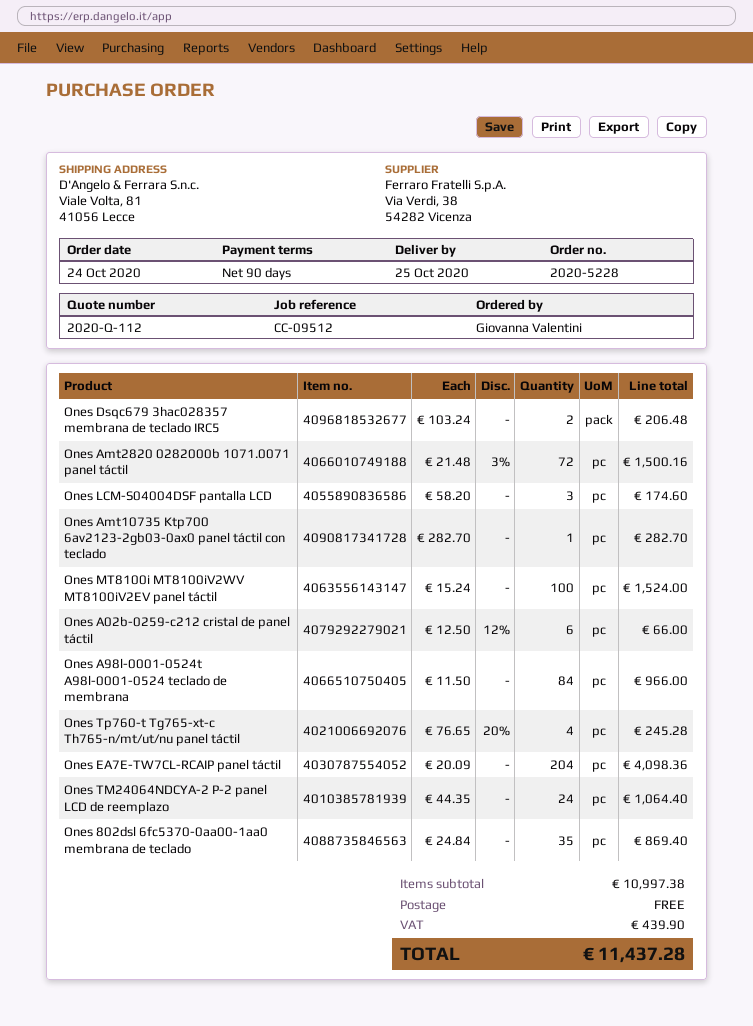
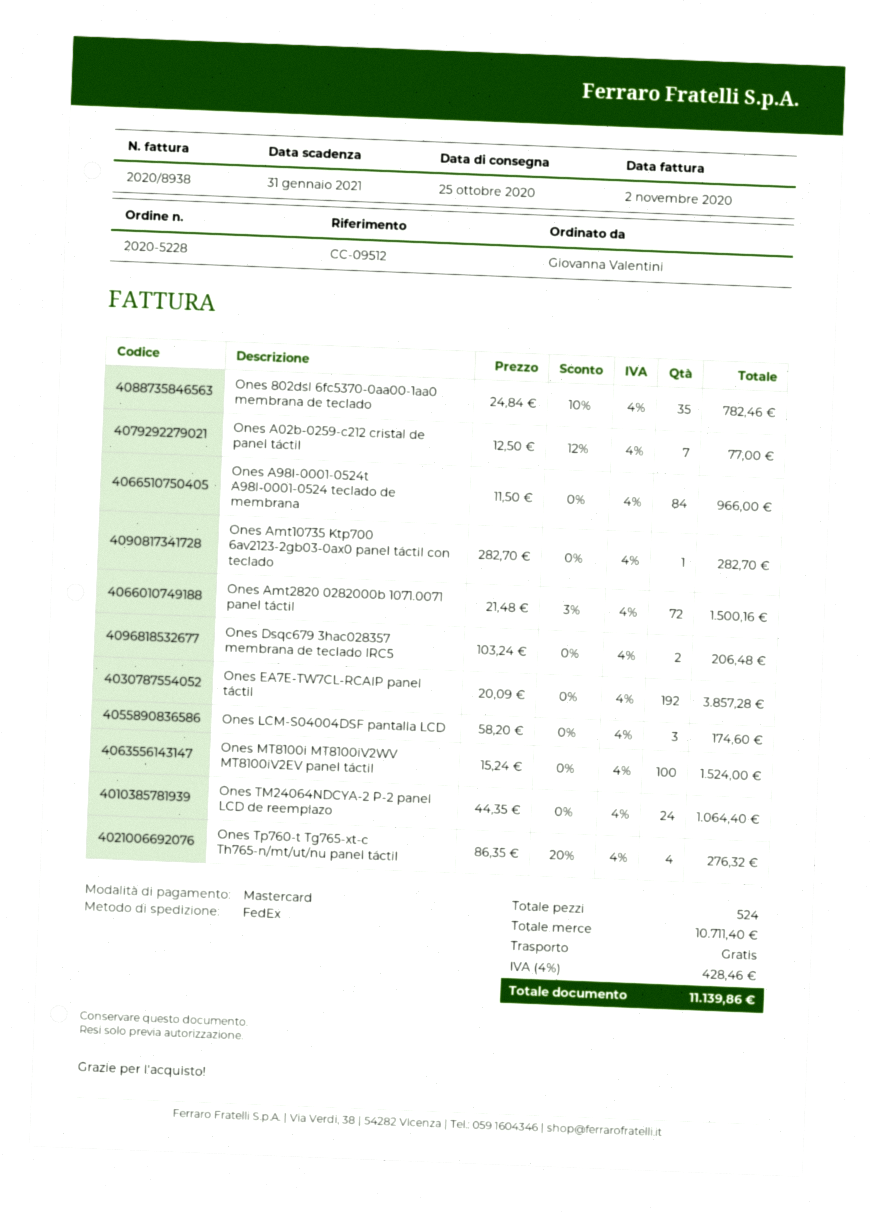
Ones A02b-0259-c212 cristal de panel táctil: 6 x 12.50 - 12% = 66.00 -> 7 x 12.50 - 12% = 77.00
Ones Tp760-t Tg765-xt-c Th765-n/mt/ut/nu panel táctil: 4 x 76.65 - 20% = 245.28 -> 4 x 86.35 - 20% = 276.32
Ones EA7E-TW7CL-RCAIP panel táctil: 204 x 20.09 = 4098.36 -> 192 x 20.09 = 3857.28
Ones 802dsl 6fc5370-0aa00-1aa0 membrana de teclado: 35 x 24.84 = 869.40 -> 35 x 24.84 - 10% = 782.46
subtotal: 10997.38 -> 10711.40
tax: 439.90 -> 428.46
total: 11437.28 -> 11139.86

